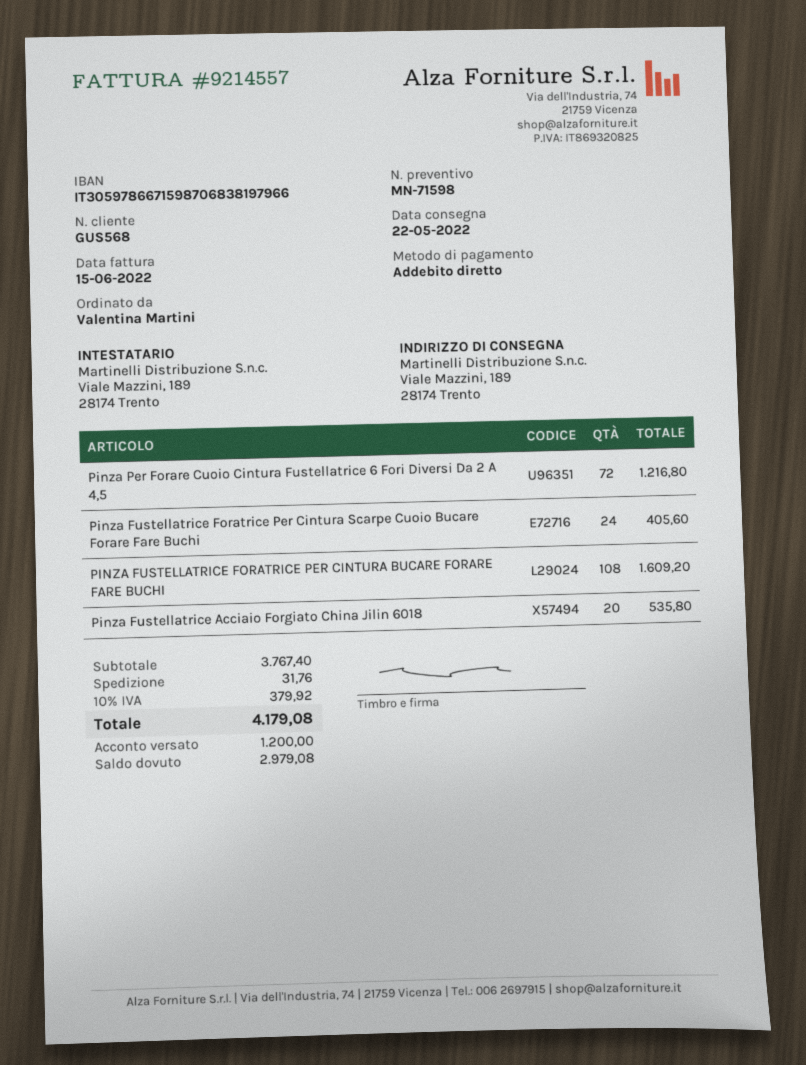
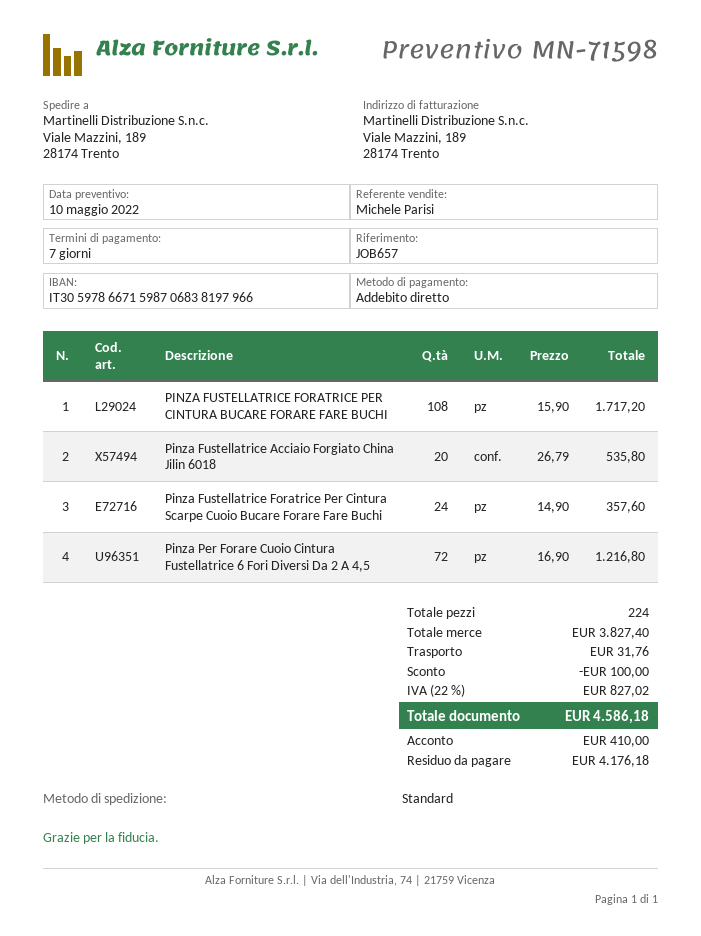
Pinza Fustellatrice Foratrice Per Cintura Scarpe Cuoio Bucare Forare Fare Buchi: 24 for 405.60 -> 24 for 357.60
PINZA FUSTELLATRICE FORATRICE PER CINTURA BUCARE FORARE FARE BUCHI: 108 for 1609.20 -> 108 for 1717.20
subtotal: 3767.40 -> 3827.40
discount: none -> 100.00
tax: 10% = 379.92 -> 22% = 827.02
total: 4179.08 -> 4586.18
deposit: 1200.00 -> 410.00
balance: 2979.08 -> 4176.18

